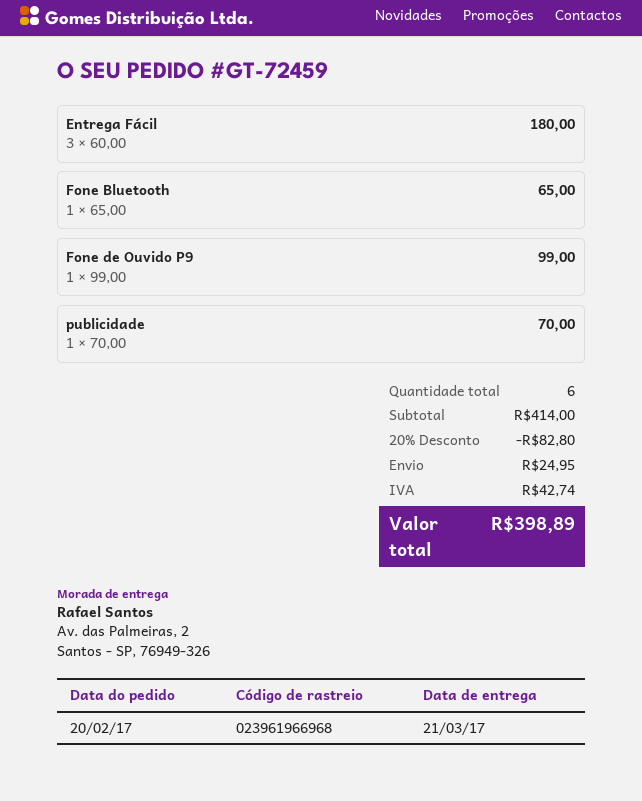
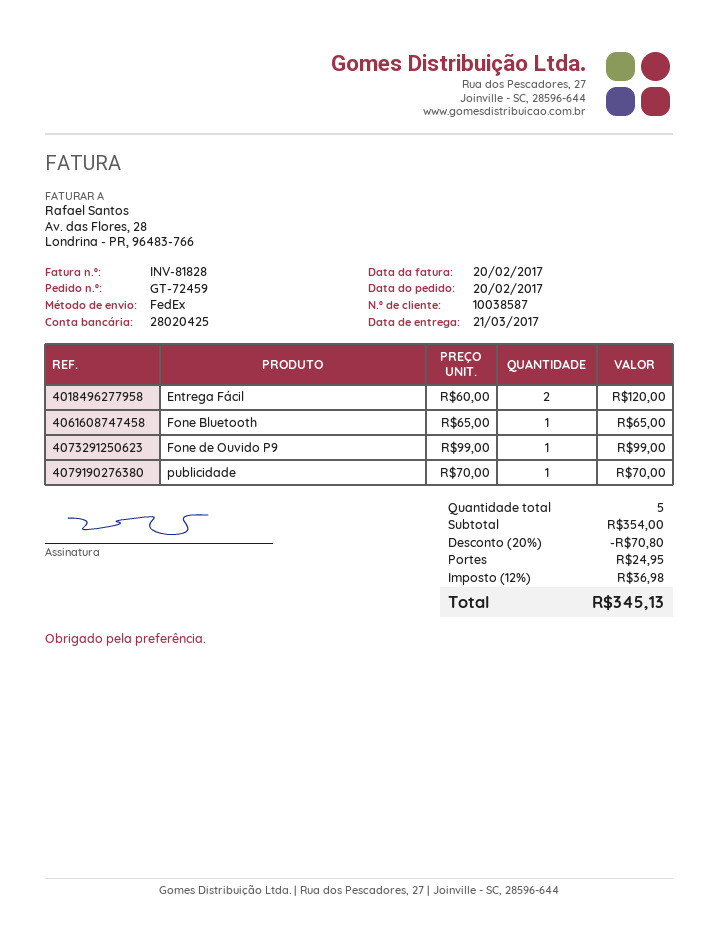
Entrega Fácil: 3 x 60.00 = 180.00 -> 2 x 60.00 = 120.00
total quantity: 6 -> 5
subtotal: 414.00 -> 354.00
discount: 20% = 82.80 -> 20% = 70.80
tax: 42.74 -> 36.98
total: 398.89 -> 345.13

